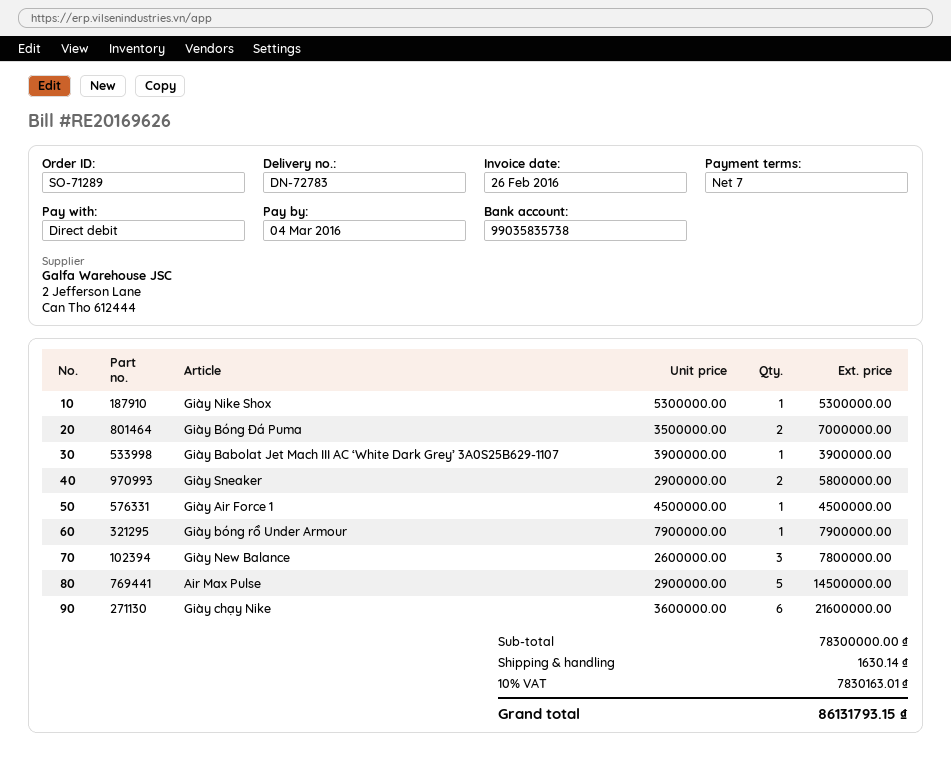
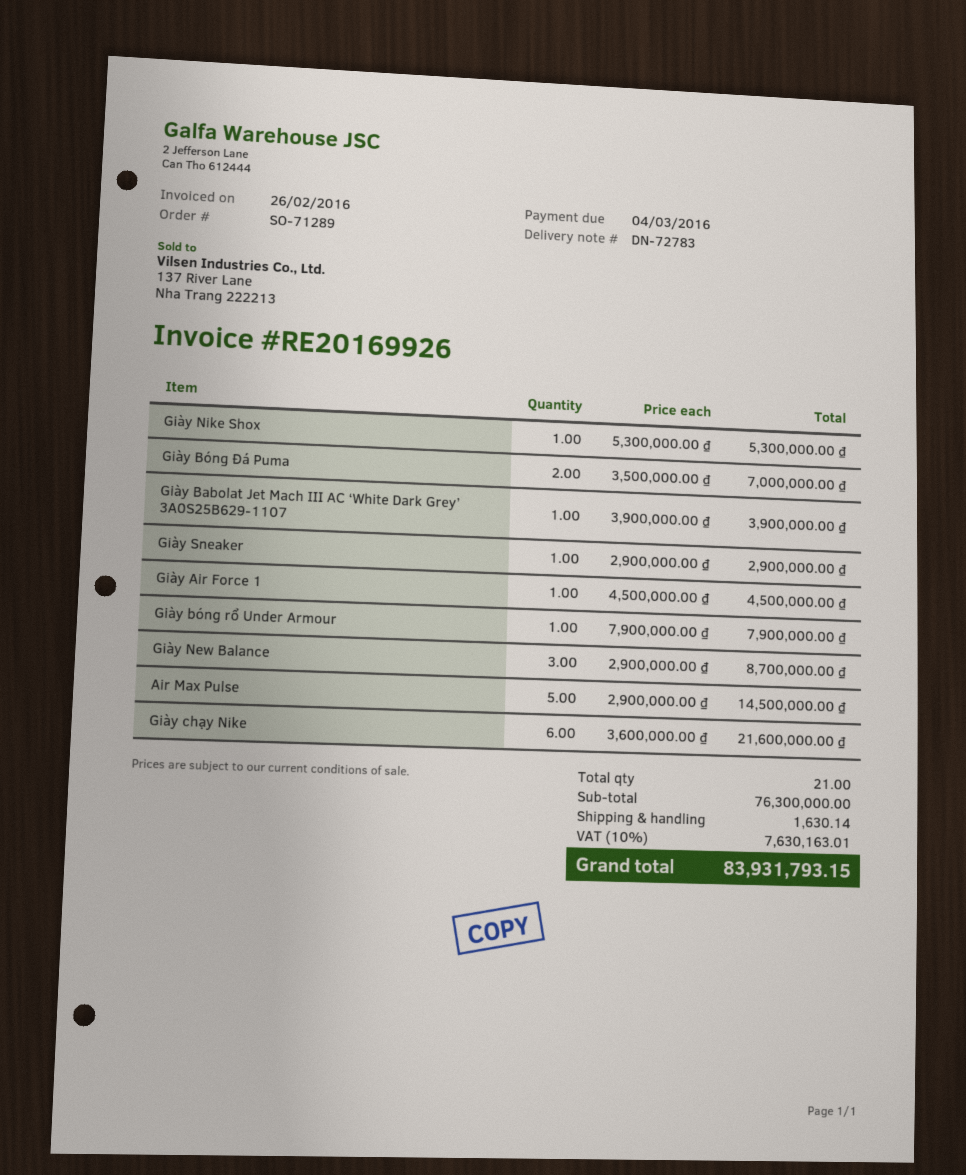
invoice number: RE20169626 -> RE20169926
Giày Sneaker: 2 x 2900000.00 = 5800000.00 -> 1 x 2900000.00 = 2900000.00
Giày New Balance: 3 x 2600000.00 = 7800000.00 -> 3 x 2900000.00 = 8700000.00
subtotal: 78300000.00 -> 76300000.00
tax: 10% = 7830163.01 -> 10% = 7630163.01
total: 86131793.15 -> 83931793.15

